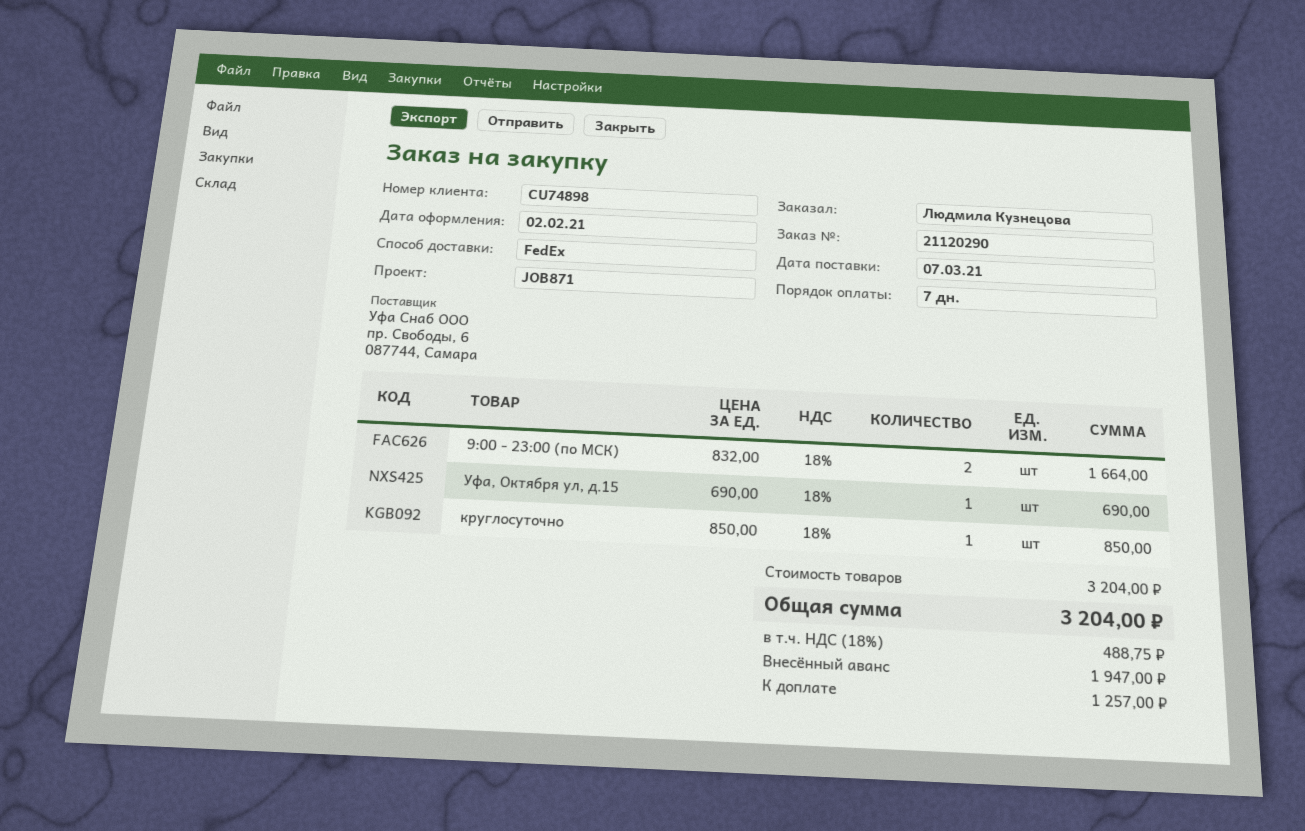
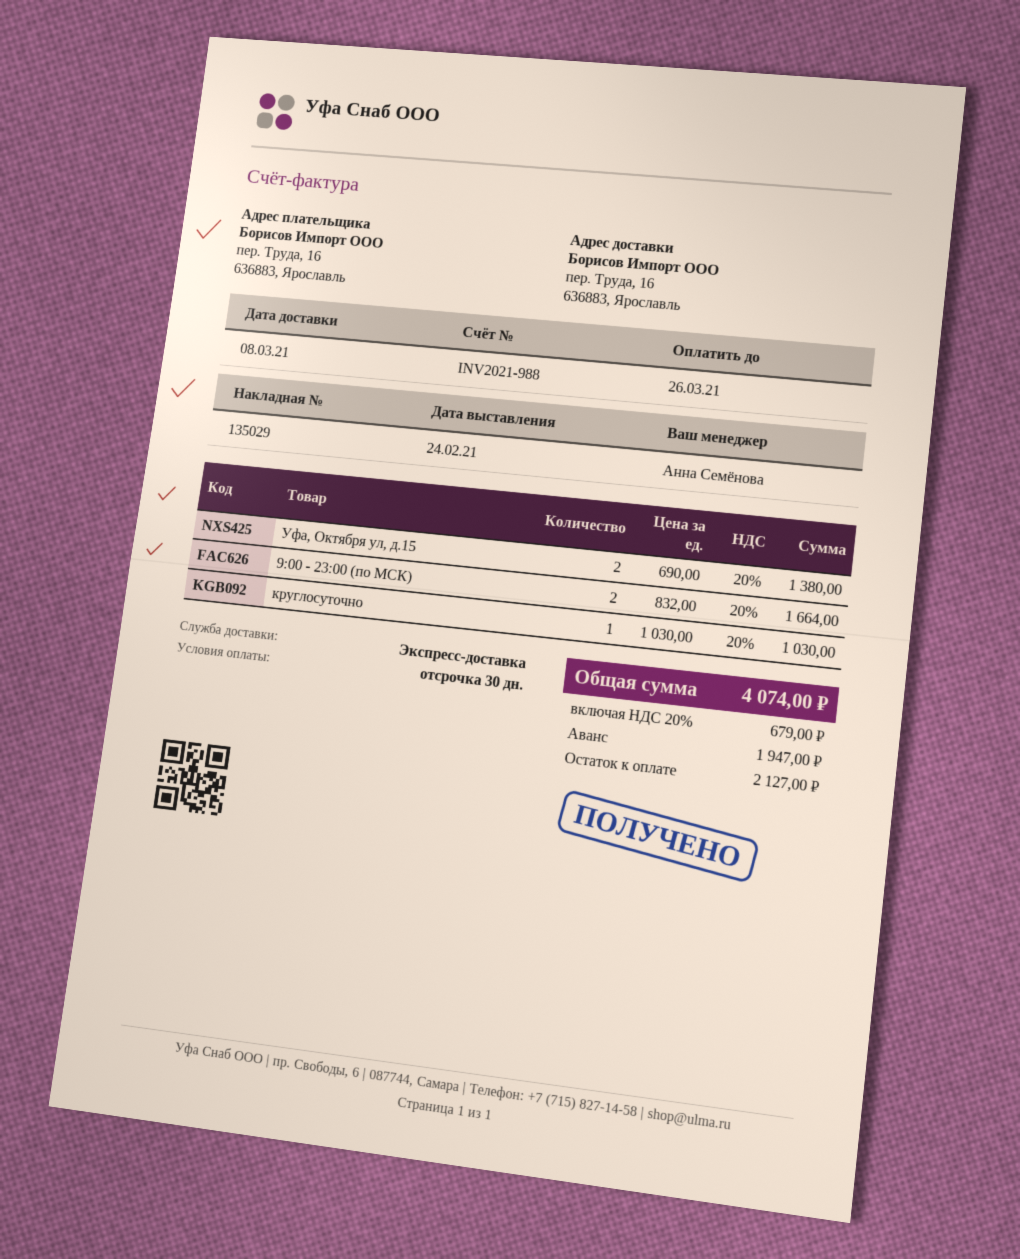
delivery date: 2021-03-07 -> 2021-03-08
payment terms: 7 days -> 30 days
shipping method: FedEx -> express
Уфа, Октября ул, д.15: 1 x 690.00 = 690.00 -> 2 x 690.00 = 1380.00
круглосуточно: 1 x 850.00 = 850.00 -> 1 x 1030.00 = 1030.00
tax: 18% = 488.75 -> 20% = 679.00
total: 3204.00 -> 4074.00
balance: 1257.00 -> 2127.00

